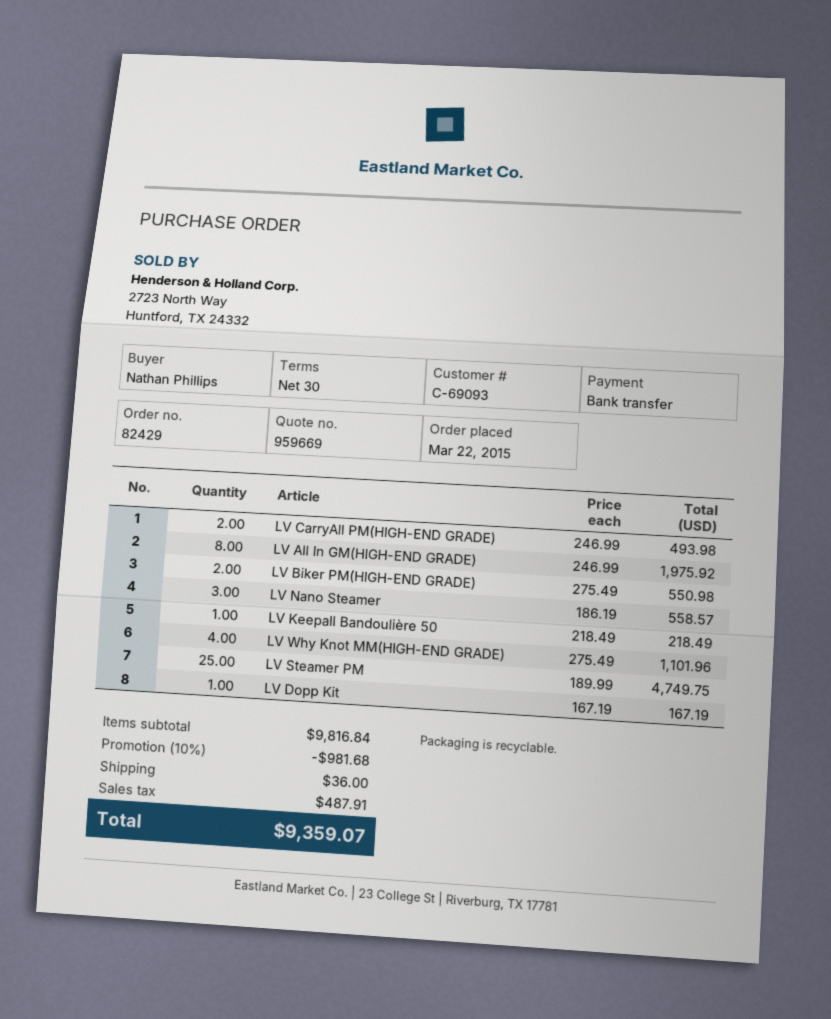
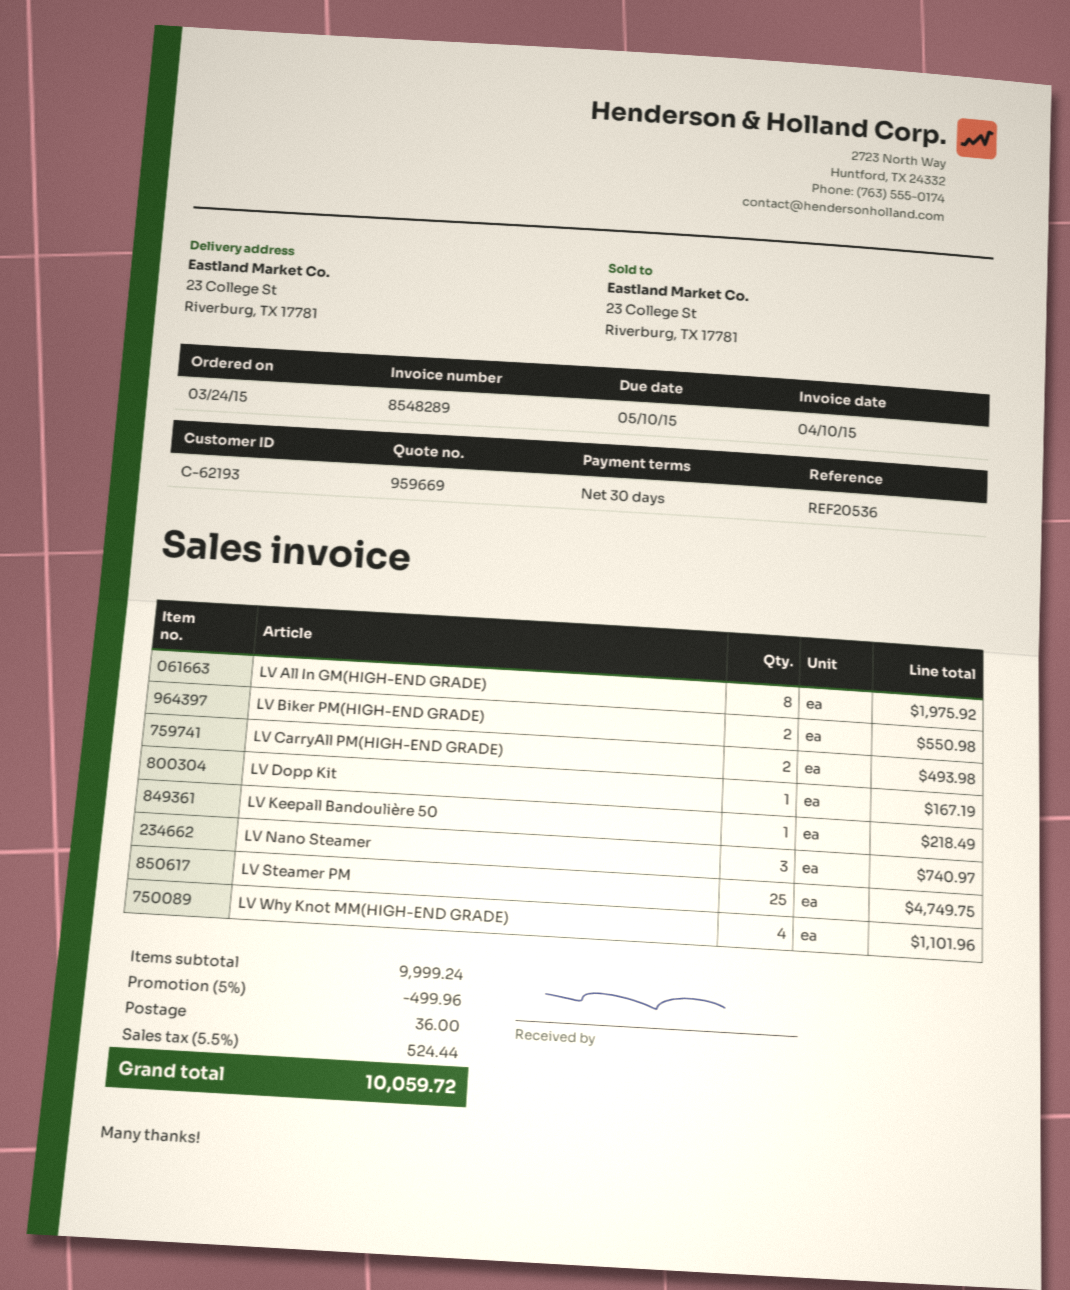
order date: 2015-03-22 -> 2015-03-24
customer number: C-69093 -> C-62193
LV Nano Steamer: 3 for 558.57 -> 3 for 740.97
subtotal: 9816.84 -> 9999.24
discount: 10% = 981.68 -> 5% = 499.96
tax: 487.91 -> 524.44
total: 9359.07 -> 10059.72

